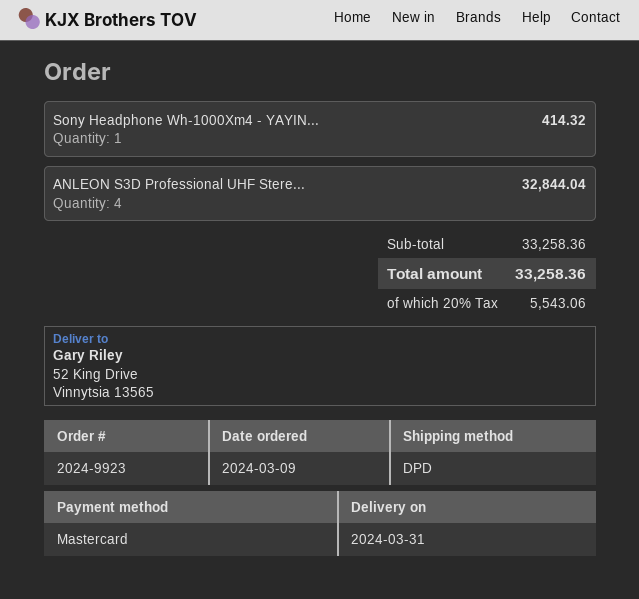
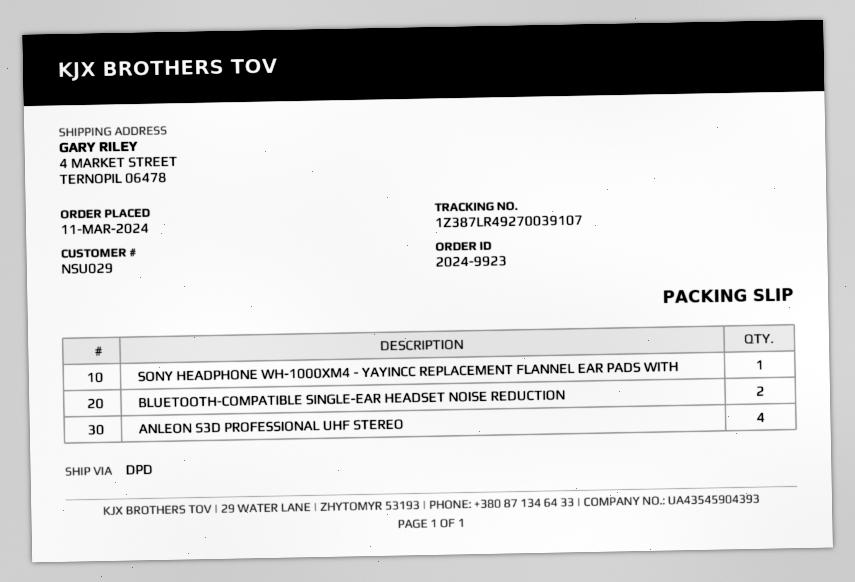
order date: 2024-03-09 -> 2024-03-11
ship to: 52 King Drive, Vinnytsia 13565 -> 4 MARKET STREET, TERNOPIL 06478
BLUETOOTH-COMPATIBLE SINGLE-EAR HEADSET NOISE REDUCTION: none -> 2

